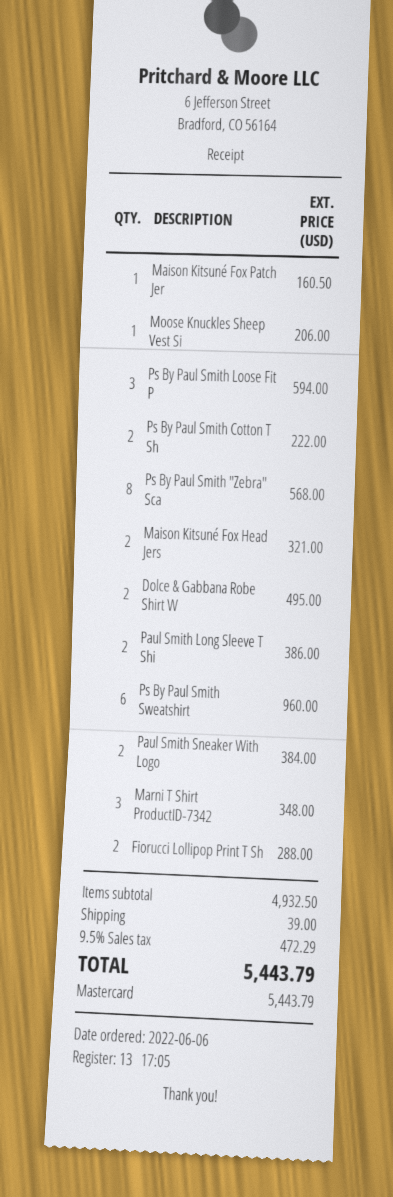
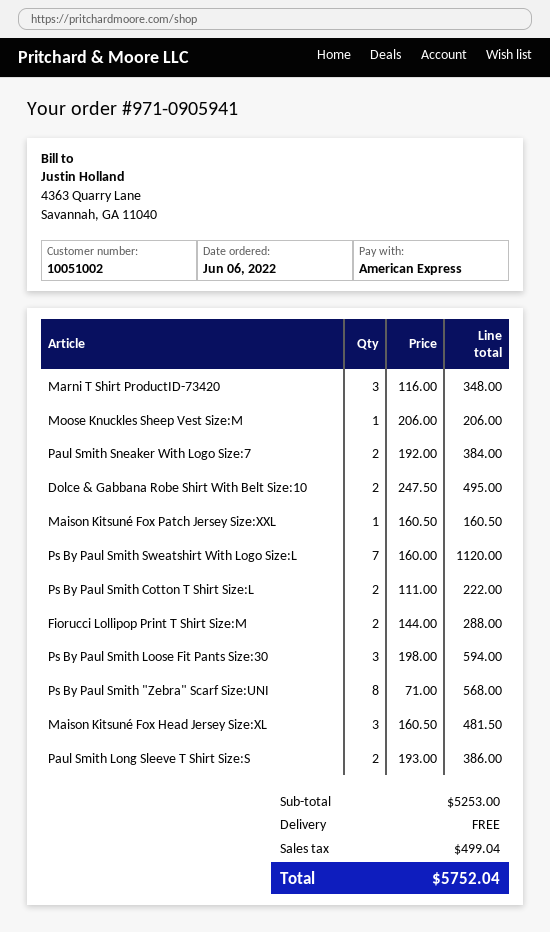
payment method: Mastercard -> American Express
Maison Kitsuné Fox Head Jers: 2 for 321.00 -> 3 for 481.50
Ps By Paul Smith Sweatshirt: 6 for 960.00 -> 7 for 1120.00
subtotal: 4932.50 -> 5253.00
shipping: 39.00 -> 0.00
tax: 472.29 -> 499.04
total: 5443.79 -> 5752.04

